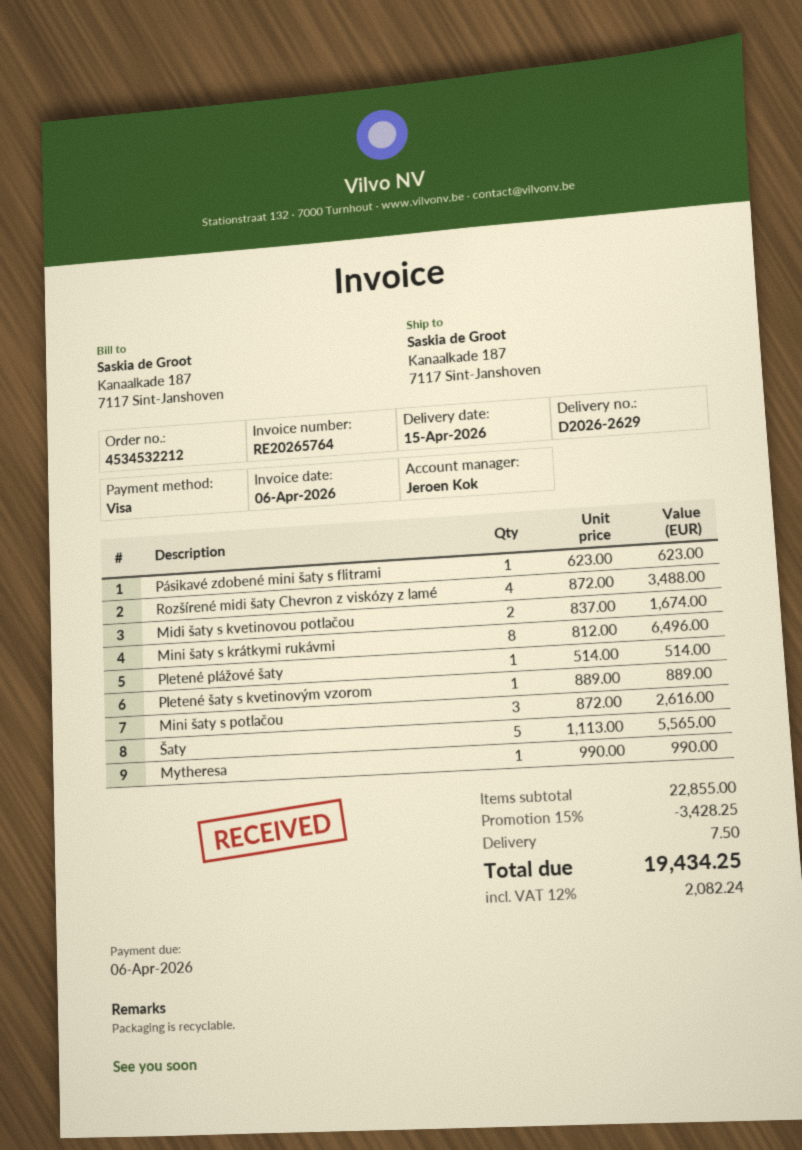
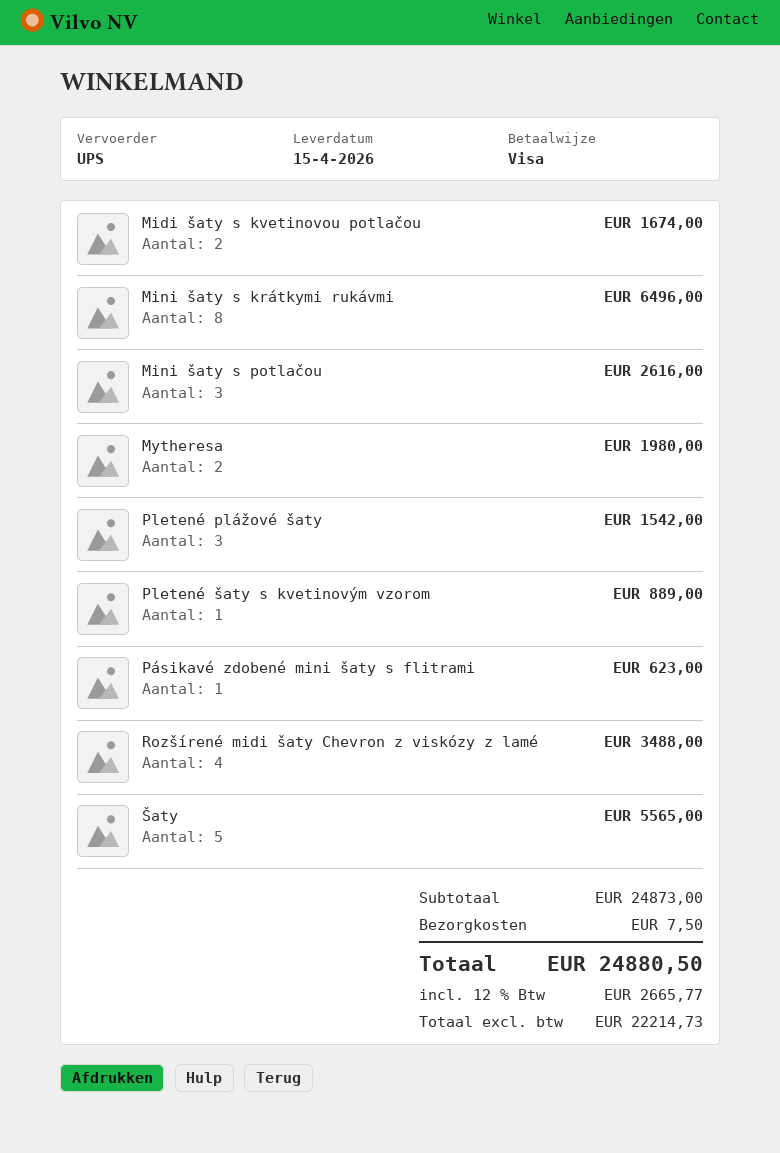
Pletené plážové šaty: 1 for 514.00 -> 3 for 1542.00
Mytheresa: 1 for 990.00 -> 2 for 1980.00
subtotal: 22855.00 -> 24873.00
discount: 15% = 3428.25 -> none
tax: 12% = 2082.24 -> 12% = 2665.77
total: 19434.25 -> 24880.50

